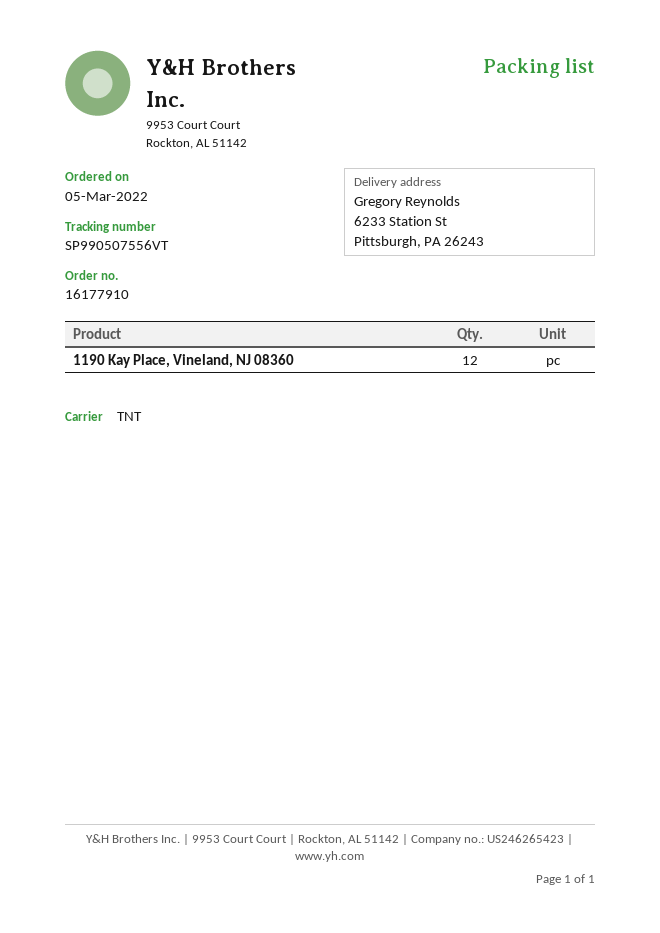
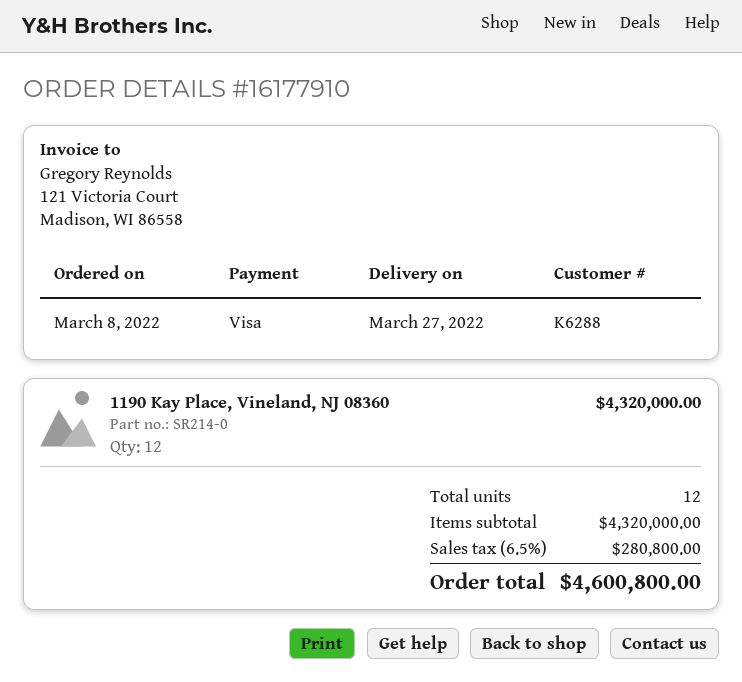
order date: 2022-03-05 -> 2022-03-08

